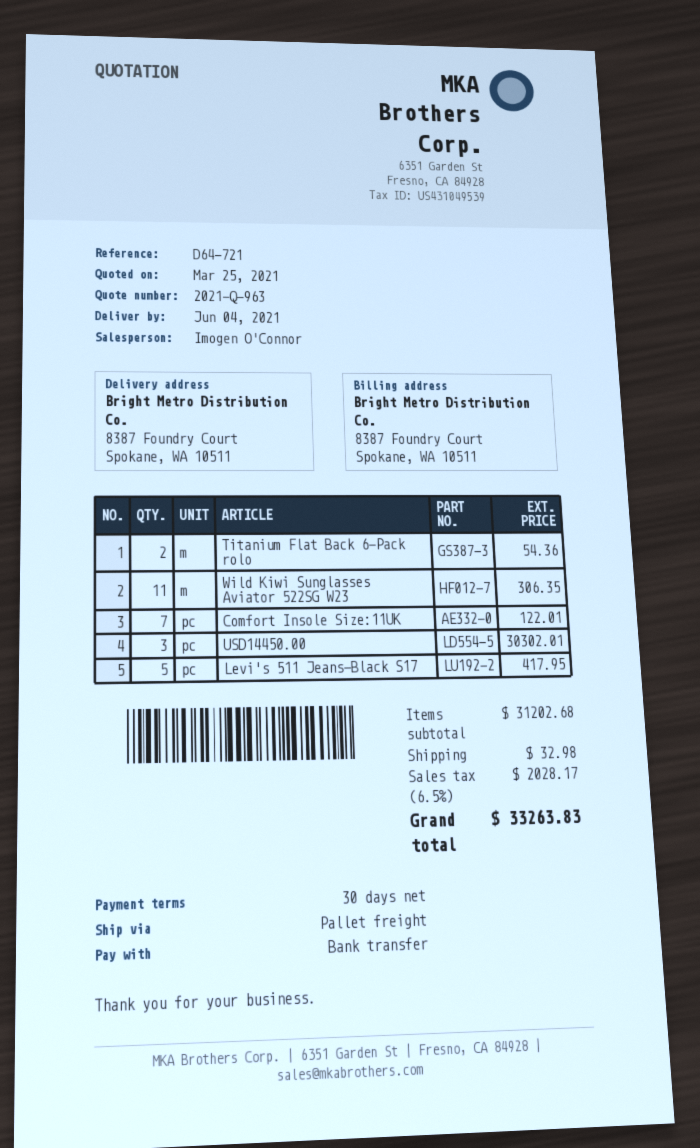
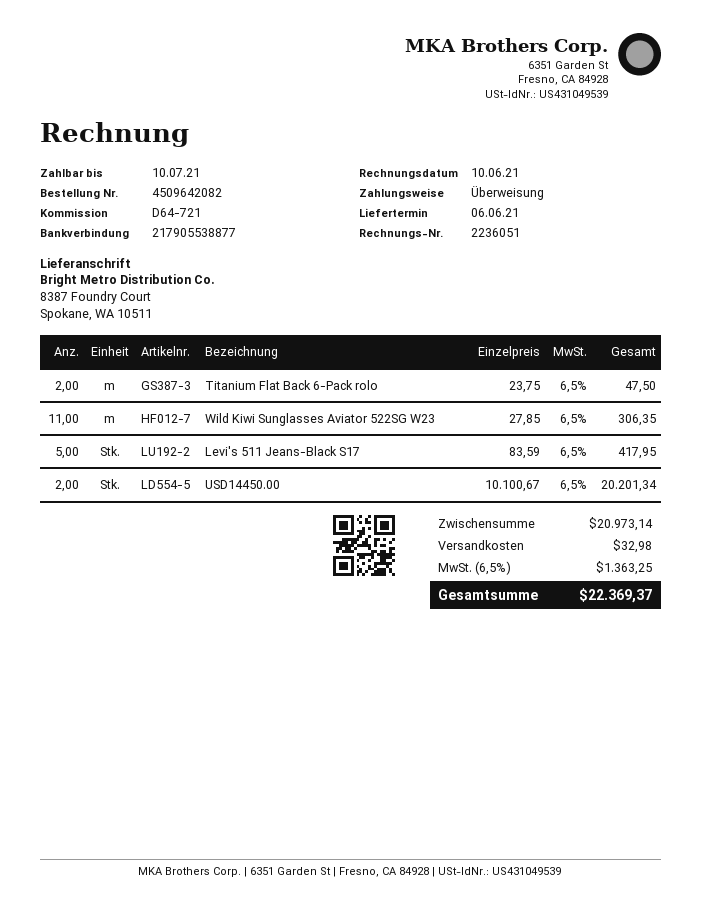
delivery date: 2021-06-04 -> 2021-06-06
Titanium Flat Back 6-Pack rolo: 2 for 54.36 -> 2 for 47.50
Comfort Insole Size:11UK: 7 for 122.01 -> none
USD14450.00: 3 for 30302.01 -> 2 for 20201.34
subtotal: 31202.68 -> 20973.14
tax: 6.5% = 2028.17 -> 6.5% = 1363.25
total: 33263.83 -> 22369.37

